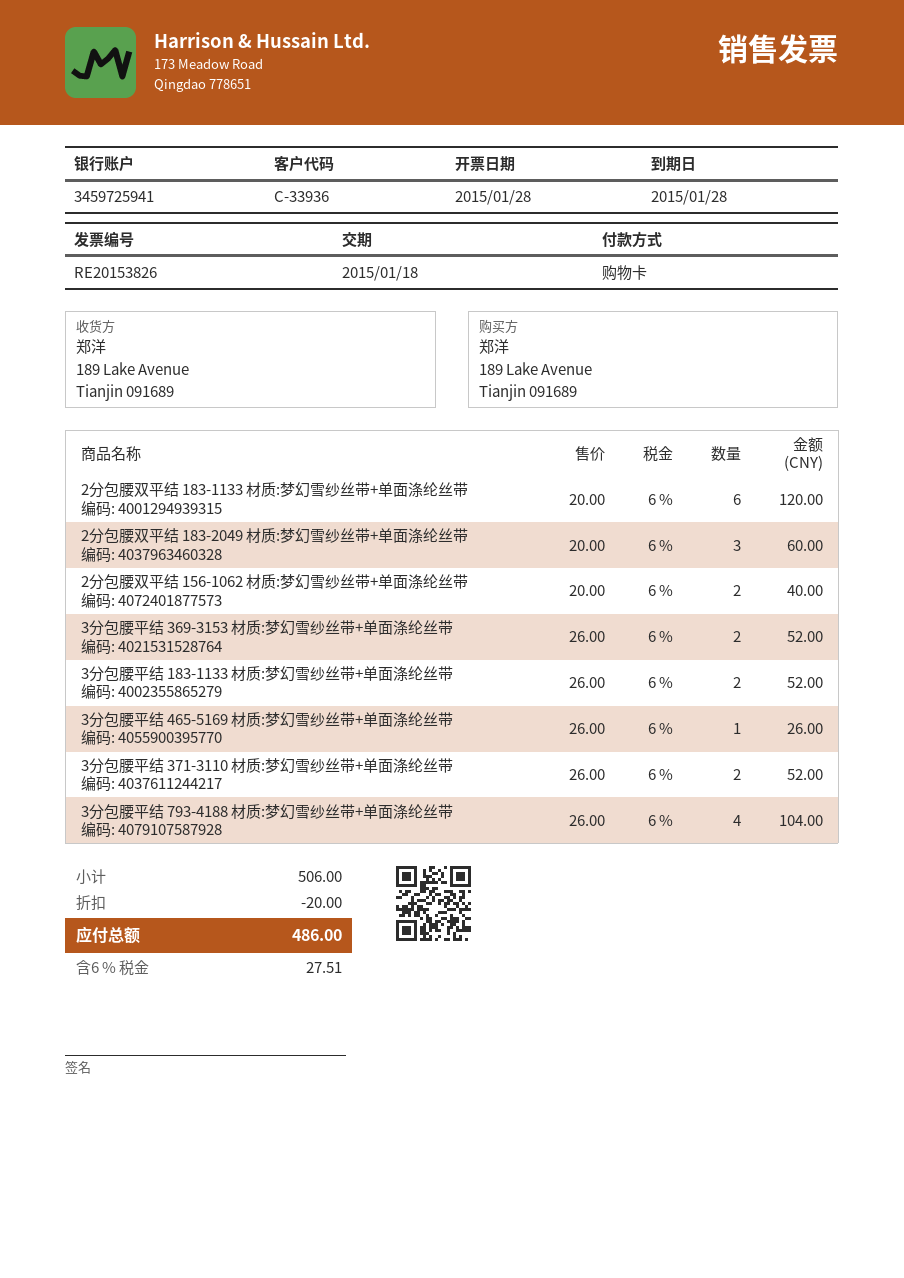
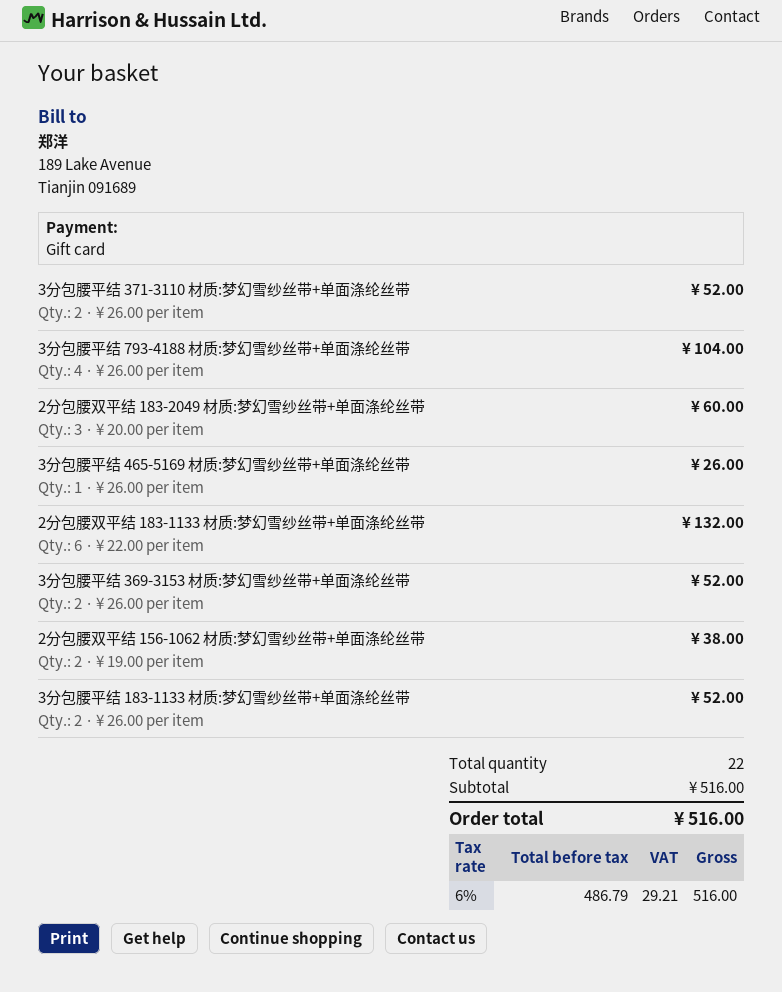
2分包腰双平结 183-1133 材质:梦幻雪纱丝带+单面涤纶丝带: 6 x 20.00 = 120.00 -> 6 x 22.00 = 132.00
2分包腰双平结 156-1062 材质:梦幻雪纱丝带+单面涤纶丝带: 2 x 20.00 = 40.00 -> 2 x 19.00 = 38.00
subtotal: 506.00 -> 516.00
discount: 20.00 -> none
tax: 6% = 27.51 -> 6% = 29.21
total: 486.00 -> 516.00

